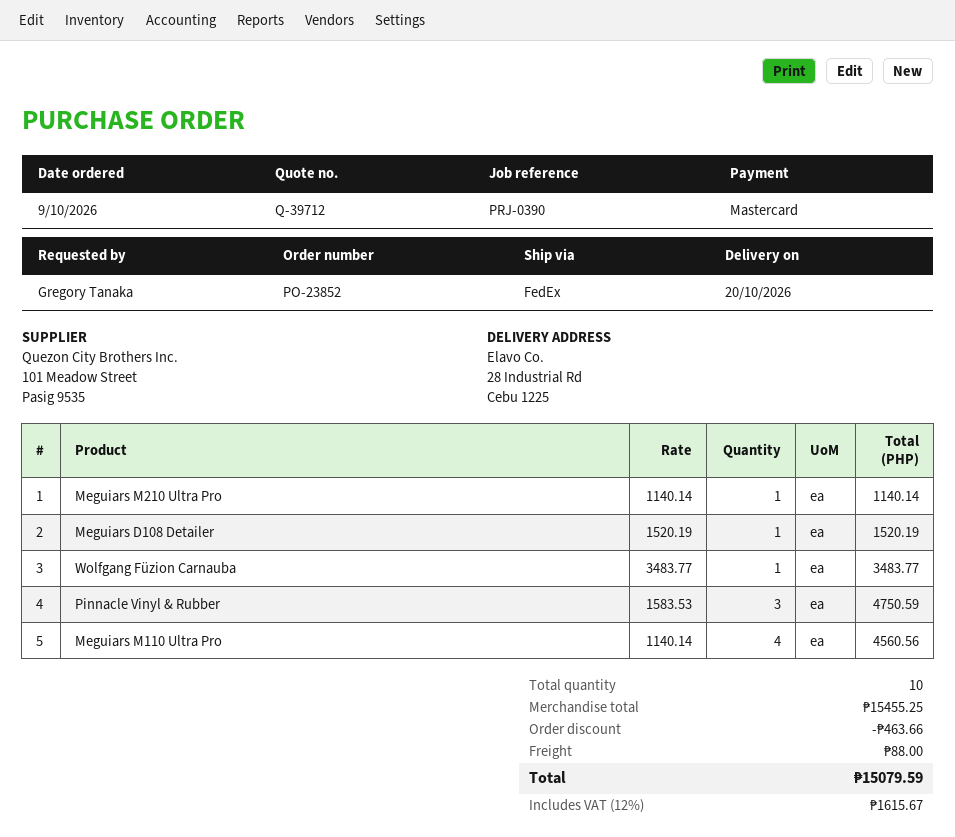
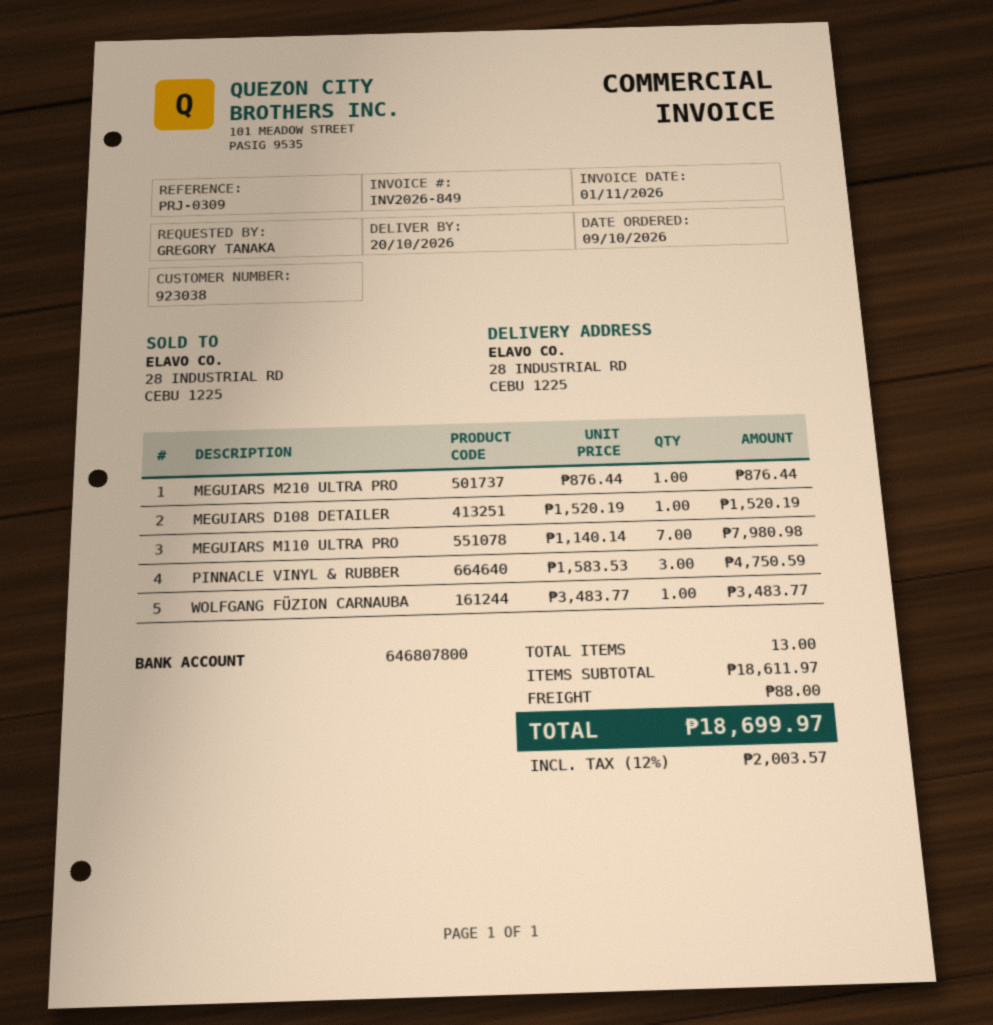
reference: PRJ-0390 -> PRJ-0309
Meguiars M210 Ultra Pro: 1 x 1140.14 = 1140.14 -> 1 x 876.44 = 876.44
Meguiars M110 Ultra Pro: 4 x 1140.14 = 4560.56 -> 7 x 1140.14 = 7980.98
total quantity: 10 -> 13
subtotal: 15455.25 -> 18611.97
discount: 463.66 -> none
tax: 12% = 1615.67 -> 12% = 2003.57
total: 15079.59 -> 18699.97

